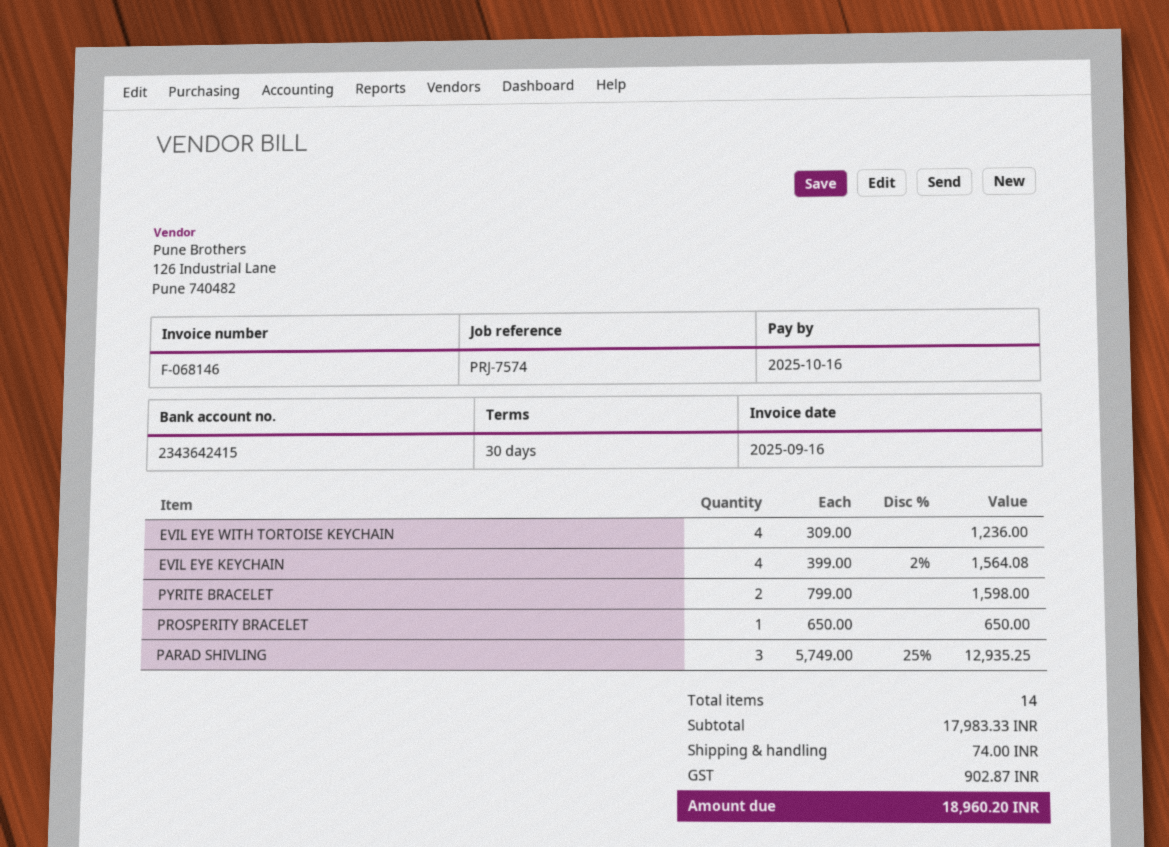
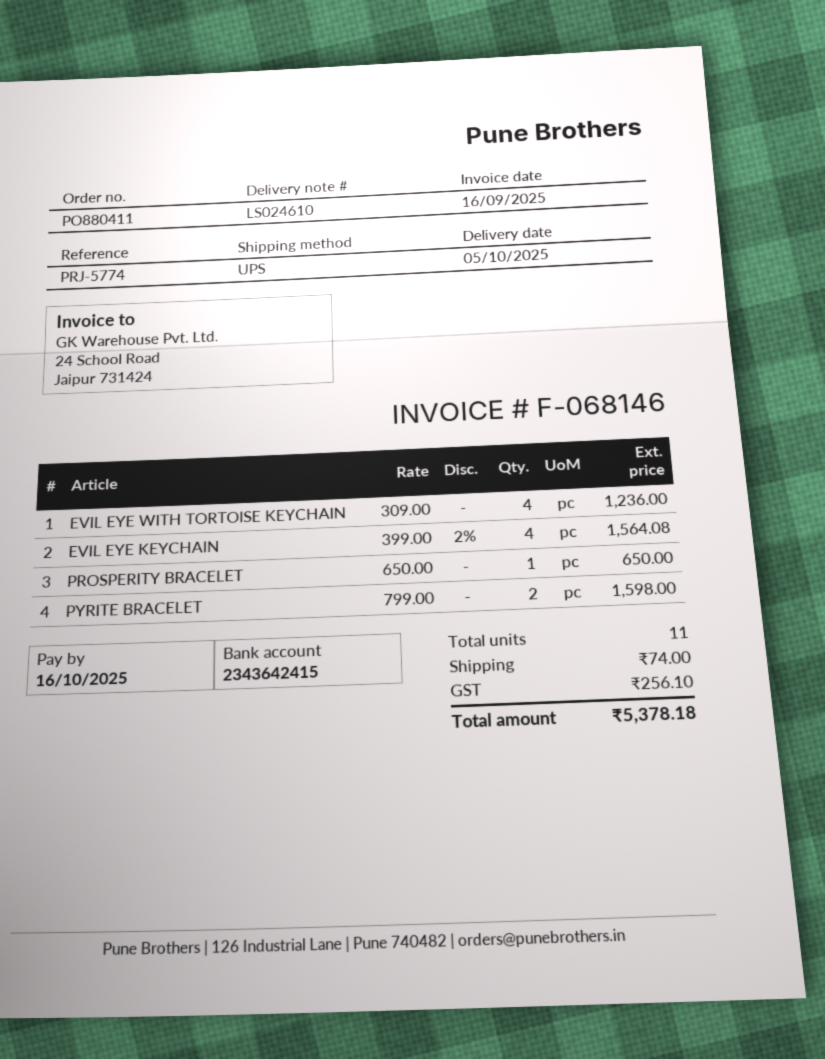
reference: PRJ-7574 -> PRJ-5774
PARAD SHIVLING: 3 x 5749.00 - 25% = 12935.25 -> none
total quantity: 14 -> 11
tax: 902.87 -> 256.10
total: 18960.20 -> 5378.18

